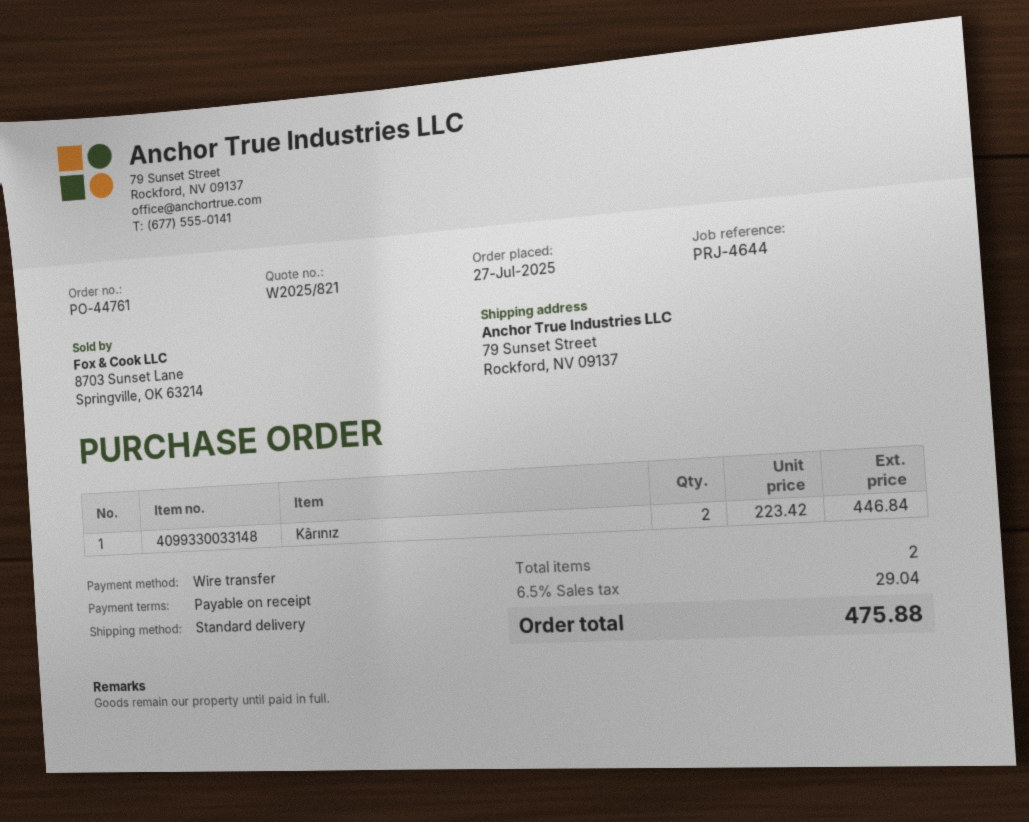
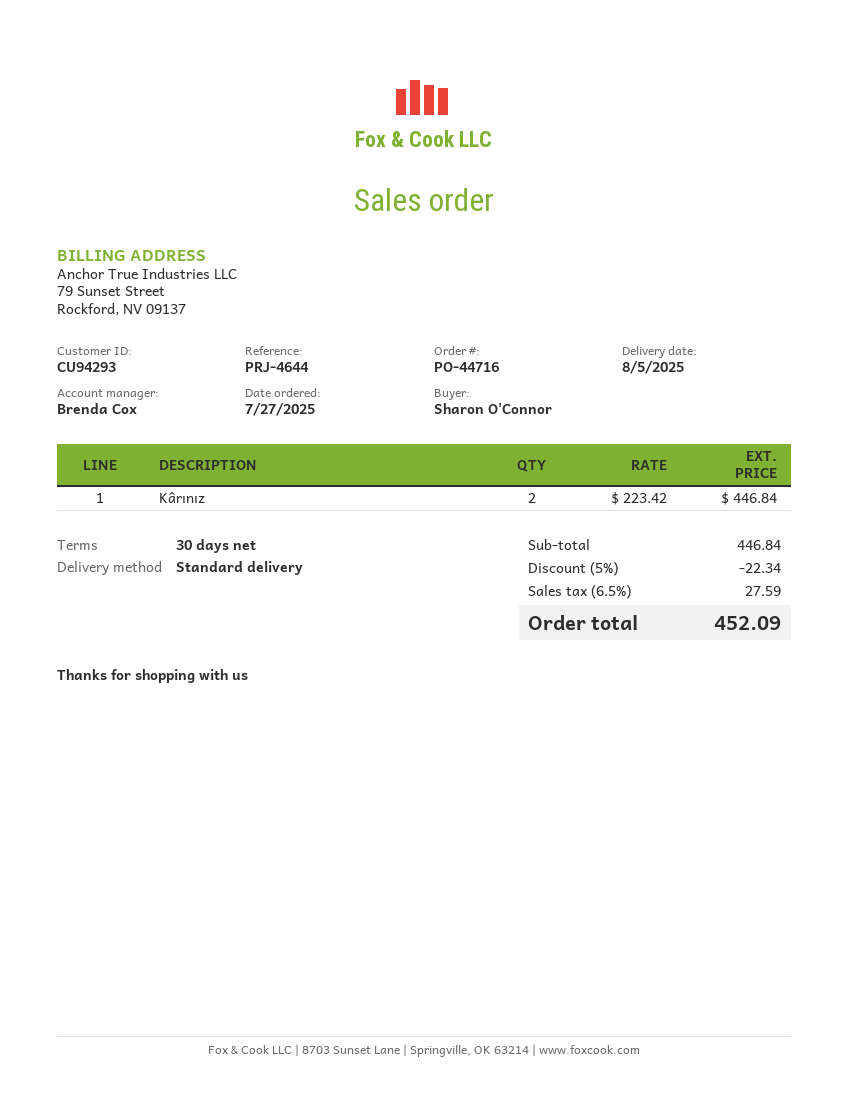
order number: PO-44761 -> PO-44716
payment terms: on receipt -> 30 days
discount: none -> 5% = 22.34
tax: 6.5% = 29.04 -> 6.5% = 27.59
total: 475.88 -> 452.09

